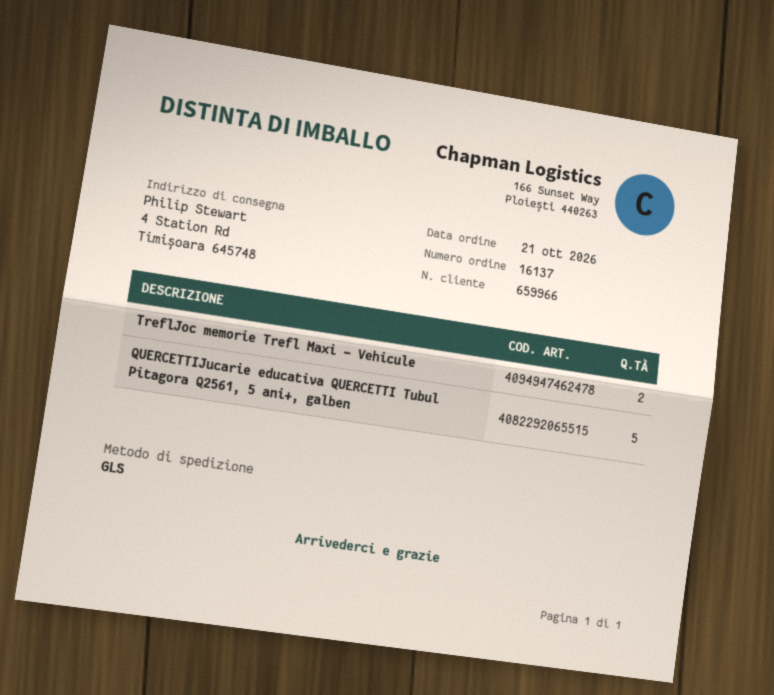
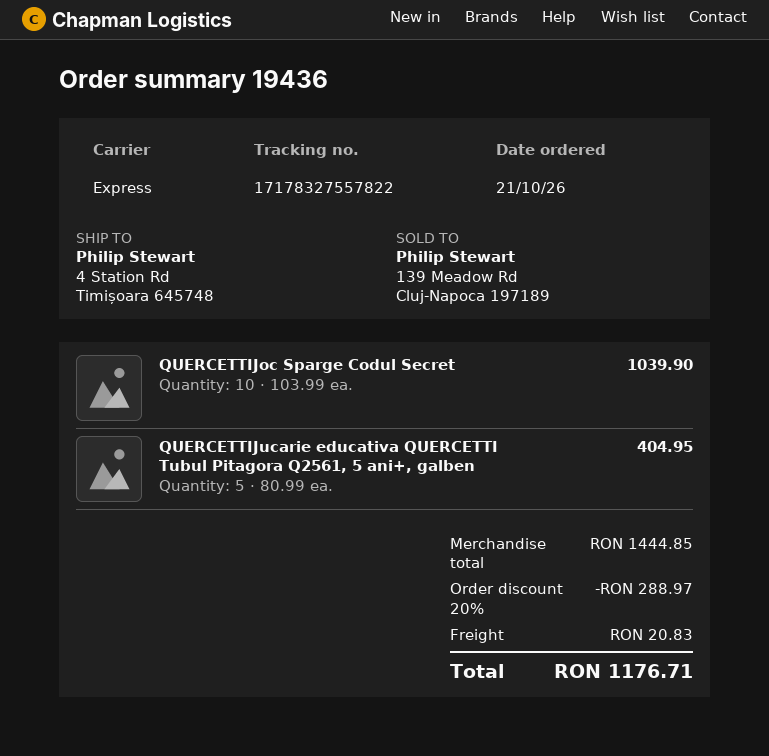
order number: 16137 -> 19436
shipping method: GLS -> express
TreflJoc memorie Trefl Maxi - Vehicule: 2 -> none
QUERCETTIJoc Sparge Codul Secret: none -> 10

